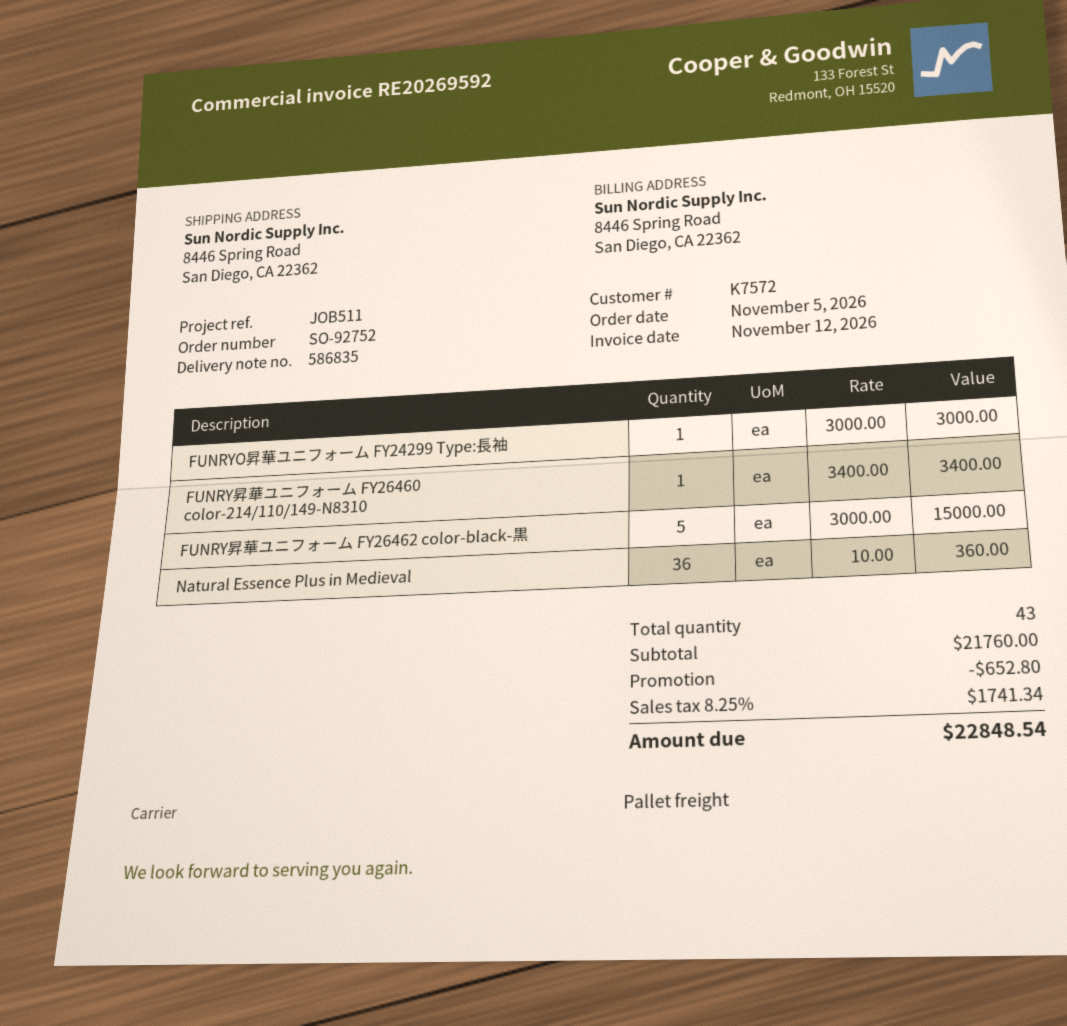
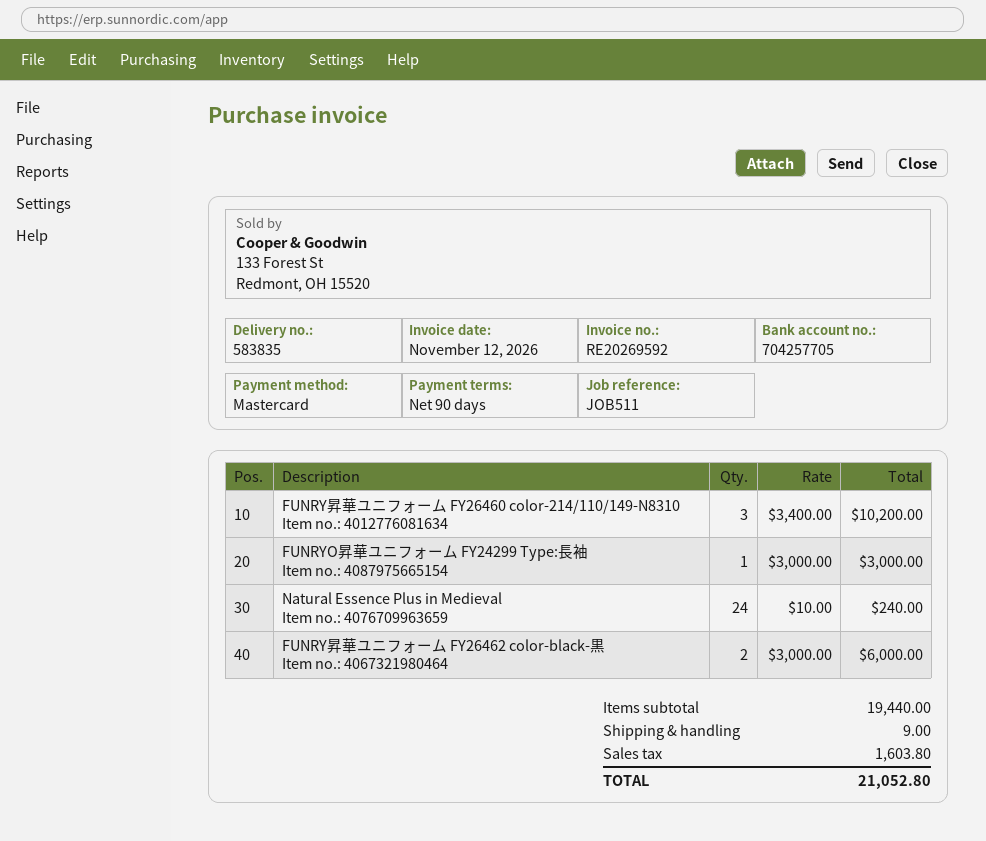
delivery note number: 586835 -> 583835
FUNRY昇華ユニフォーム FY26460 color-214/110/149-N8310: 1 x 3400.00 = 3400.00 -> 3 x 3400.00 = 10200.00
FUNRY昇華ユニフォーム FY26462 color-black-黒: 5 x 3000.00 = 15000.00 -> 2 x 3000.00 = 6000.00
Natural Essence Plus in Medieval: 36 x 10.00 = 360.00 -> 24 x 10.00 = 240.00
subtotal: 21760.00 -> 19440.00
discount: 652.80 -> none
shipping: none -> 9.00
tax: 1741.34 -> 1603.80
total: 22848.54 -> 21052.80

